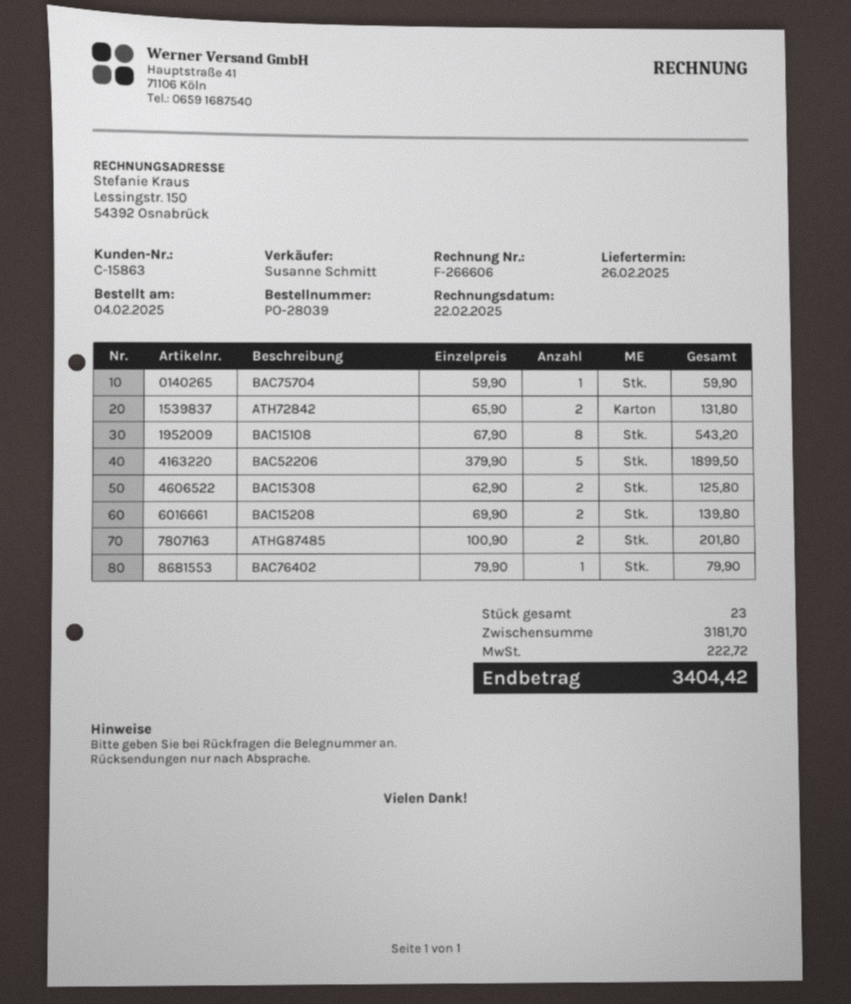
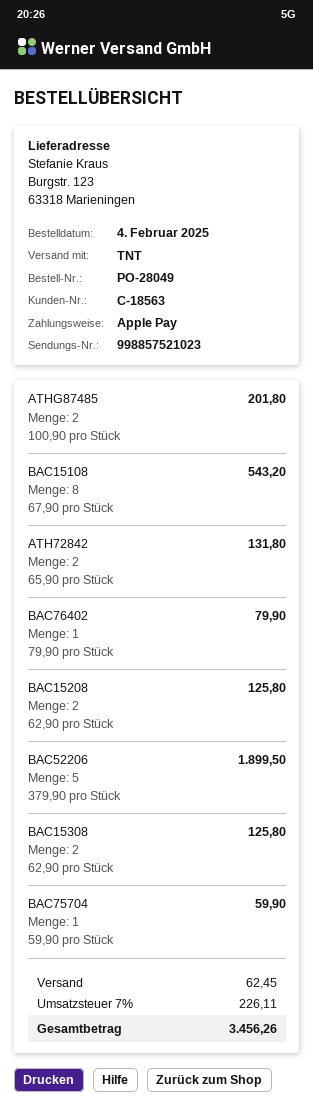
order number: PO-28039 -> PO-28049
customer number: C-15863 -> C-18563
BAC15208: 2 x 69.90 = 139.80 -> 2 x 62.90 = 125.80
shipping: none -> 62.45
tax: 222.72 -> 226.11
total: 3404.42 -> 3456.26

